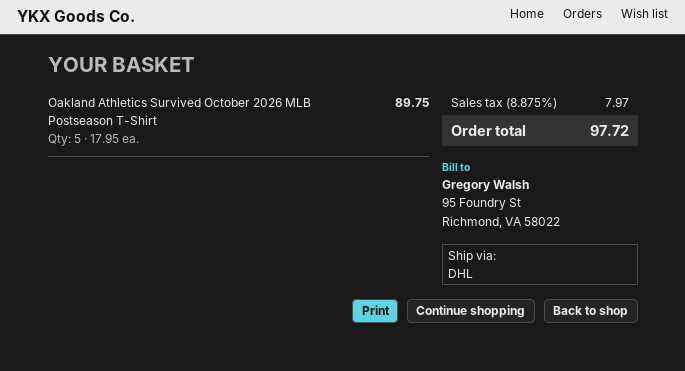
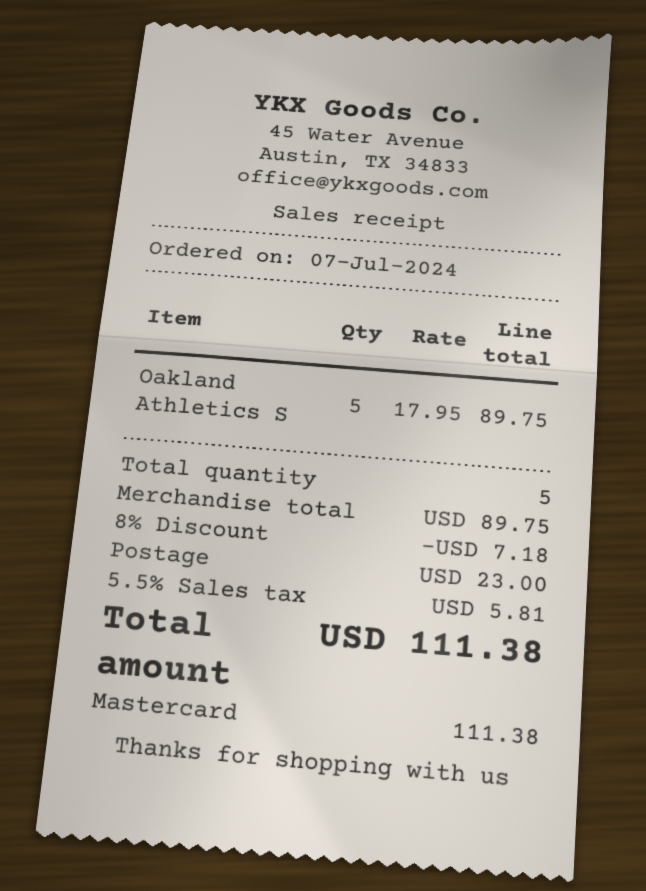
discount: none -> 8% = 7.18
shipping: none -> 23.00
tax: 8.875% = 7.97 -> 5.5% = 5.81
total: 97.72 -> 111.38

